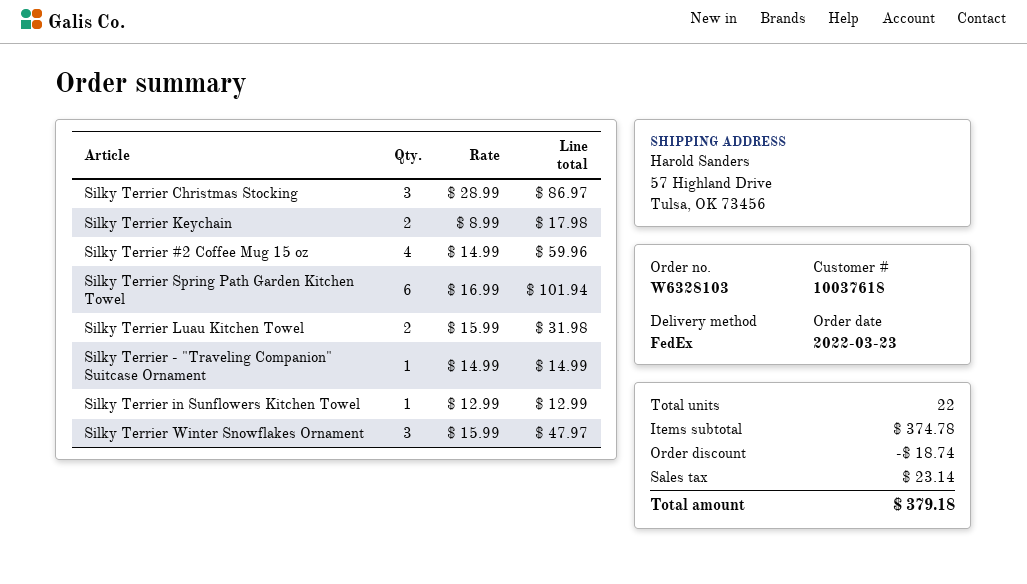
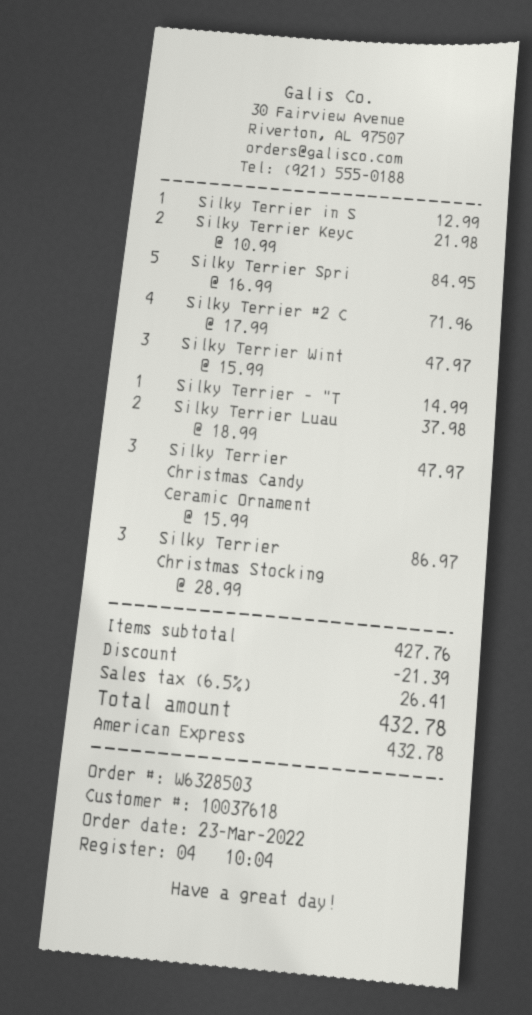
order number: W6328103 -> W6328503
Silky Terrier Keychain: 2 x 8.99 = 17.98 -> 2 x 10.99 = 21.98
Silky Terrier #2 Coffee Mug 15 oz: 4 x 14.99 = 59.96 -> 4 x 17.99 = 71.96
Silky Terrier Spring Path Garden Kitchen Towel: 6 x 16.99 = 101.94 -> 5 x 16.99 = 84.95
Silky Terrier Luau Kitchen Towel: 2 x 15.99 = 31.98 -> 2 x 18.99 = 37.98
Silky Terrier Christmas Candy Ceramic Ornament: none -> 3 x 15.99 = 47.97
subtotal: 374.78 -> 427.76
discount: 18.74 -> 21.39
tax: 23.14 -> 26.41
total: 379.18 -> 432.78

